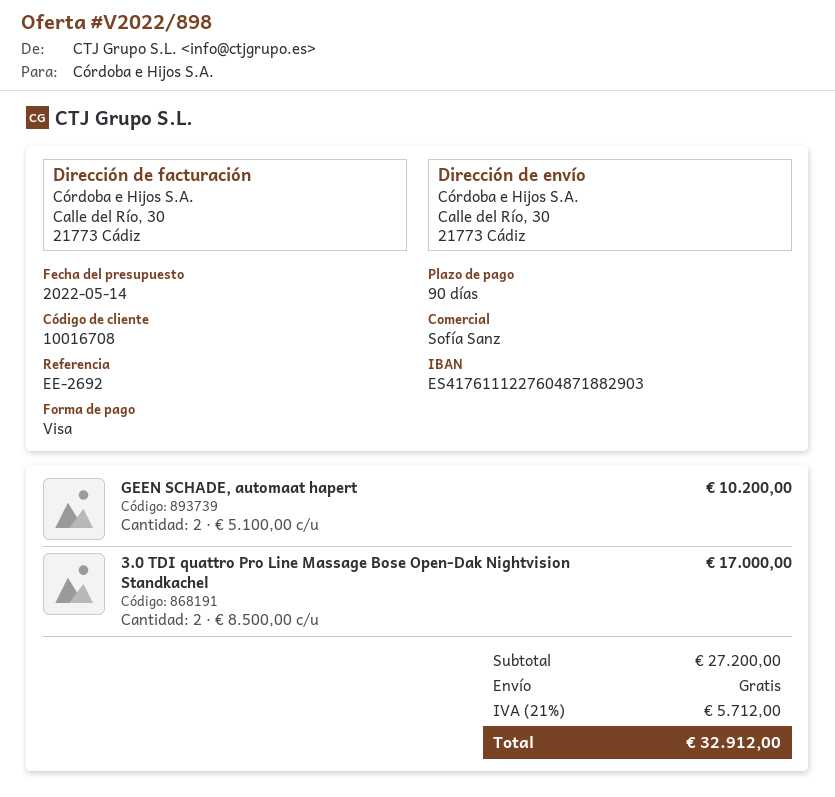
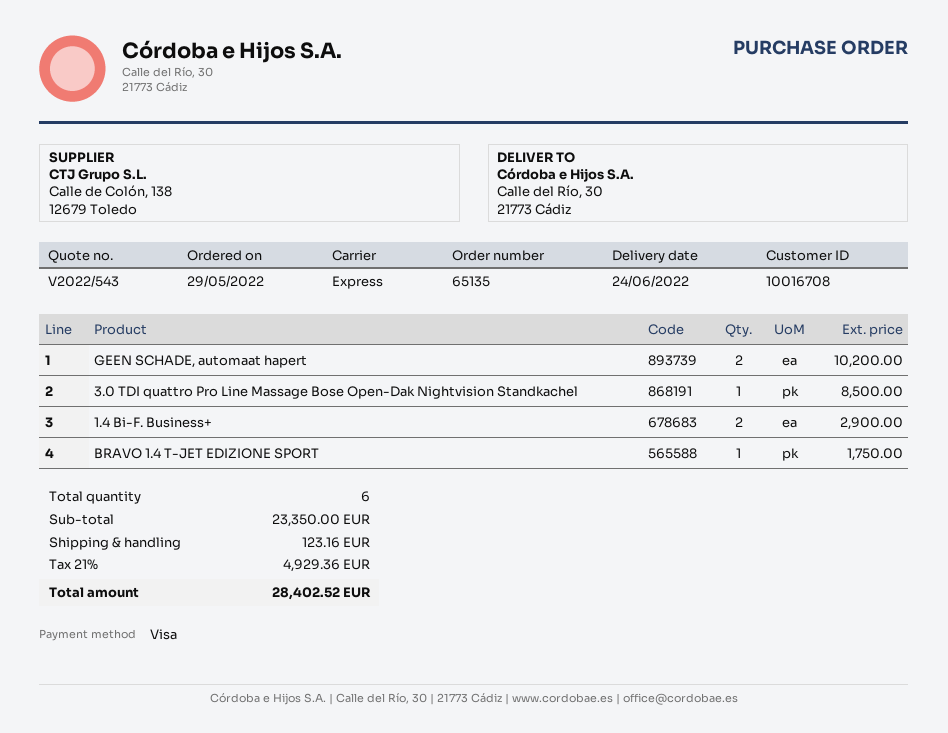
quote number: V2022/898 -> V2022/543
3.0 TDI quattro Pro Line Massage Bose Open-Dak Nightvision Standkachel: 2 for 17000.00 -> 1 for 8500.00
1.4 Bi-F. Business+: none -> 2 for 2900.00
BRAVO 1.4 T-JET EDIZIONE SPORT: none -> 1 for 1750.00
subtotal: 27200.00 -> 23350.00
shipping: 0.00 -> 123.16
tax: 21% = 5712.00 -> 21% = 4929.36
total: 32912.00 -> 28402.52

